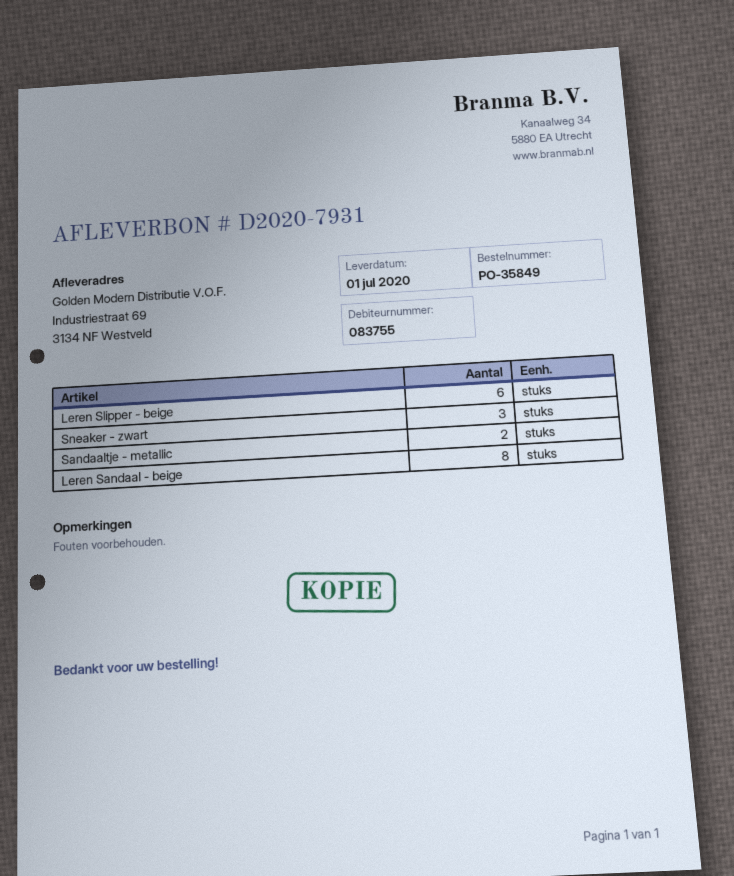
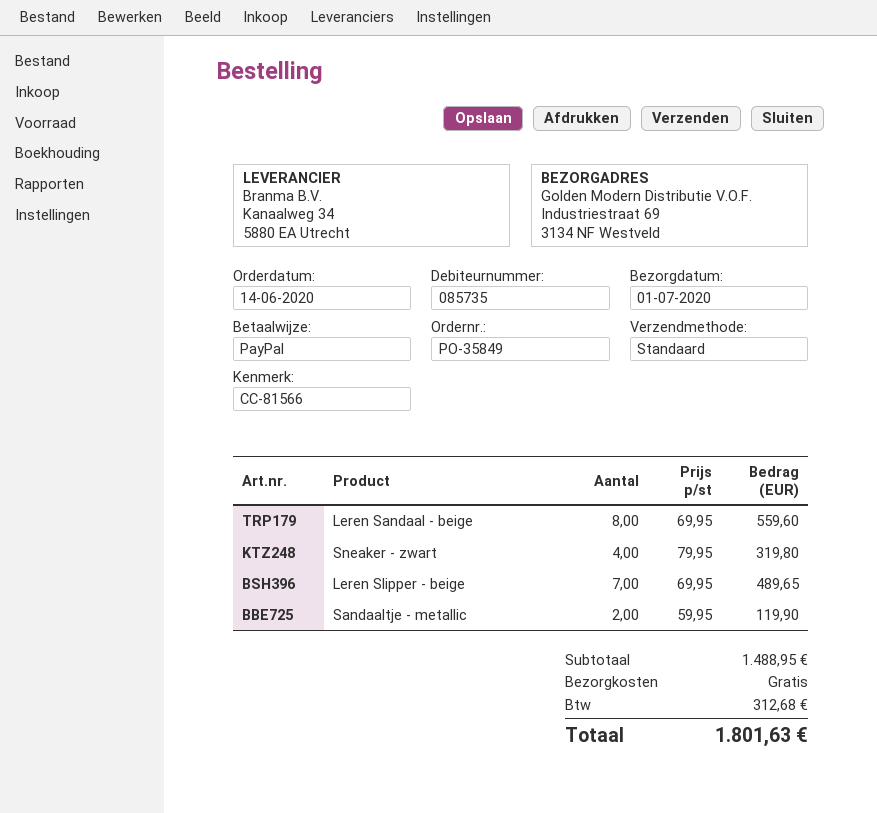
customer number: 083755 -> 085735
Leren Slipper - beige: 6 -> 7
Sneaker - zwart: 3 -> 4

